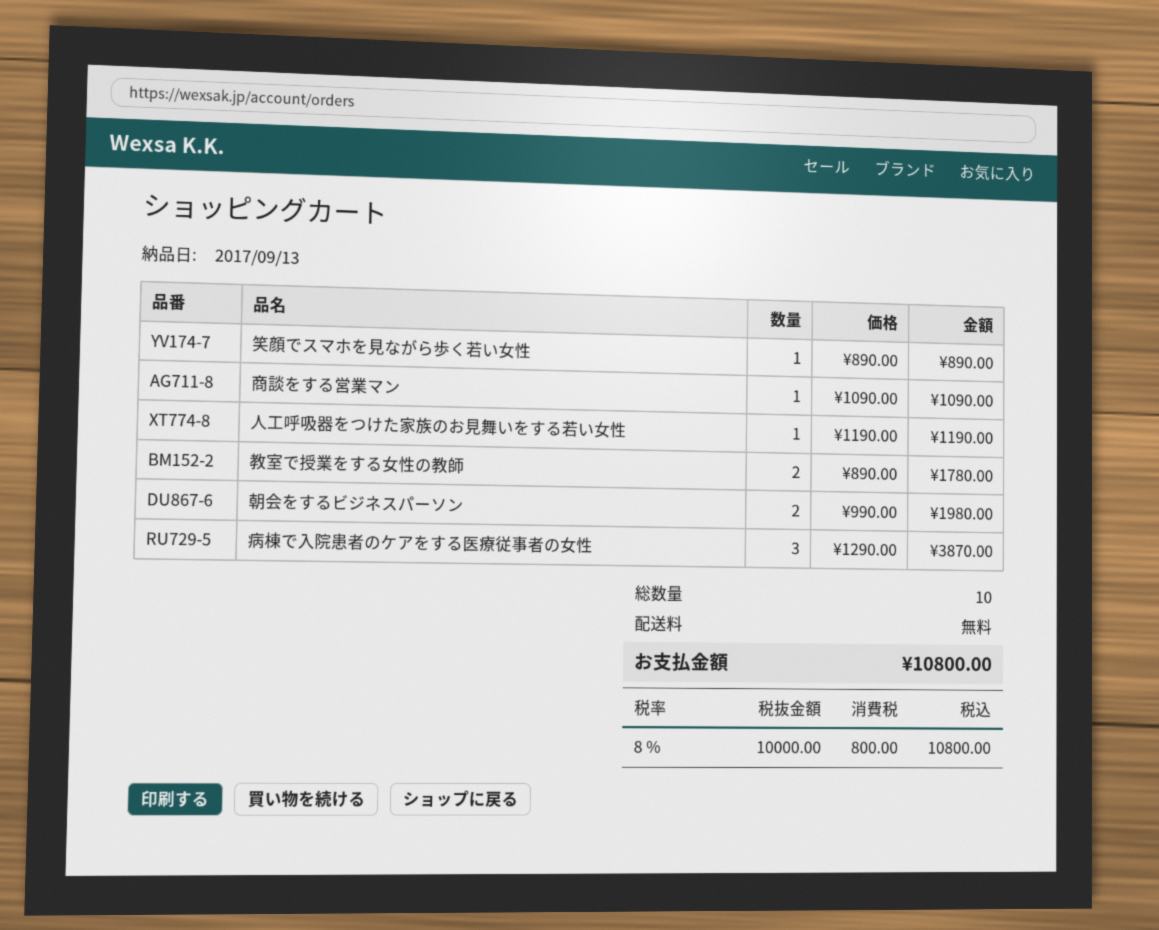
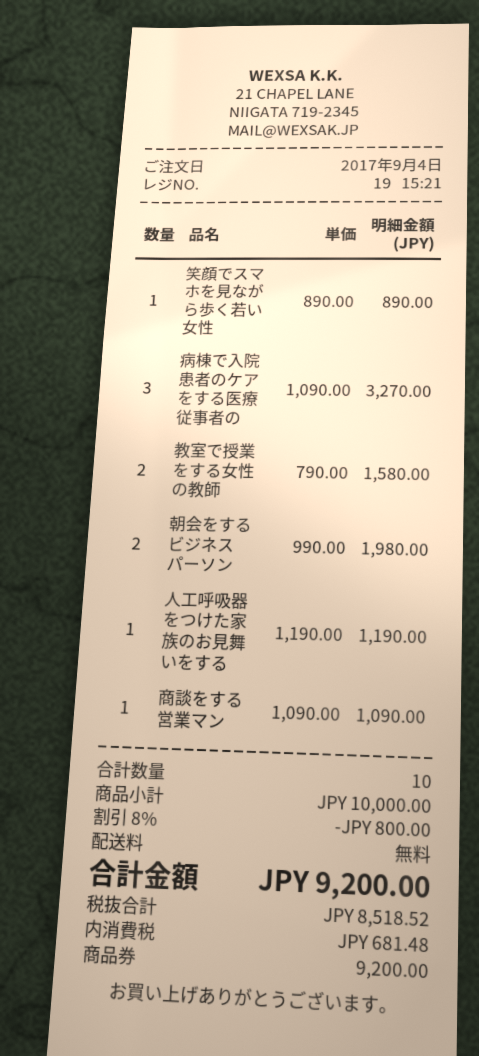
教室で授業をする女性の教師: 2 x 890.00 = 1780.00 -> 2 x 790.00 = 1580.00
病棟で入院患者のケアをする医療従事者の女性: 3 x 1290.00 = 3870.00 -> 3 x 1090.00 = 3270.00
discount: none -> 8% = 800.00
net: 10000.00 -> 8518.52
tax: 800.00 -> 681.48
total: 10800.00 -> 9200.00

